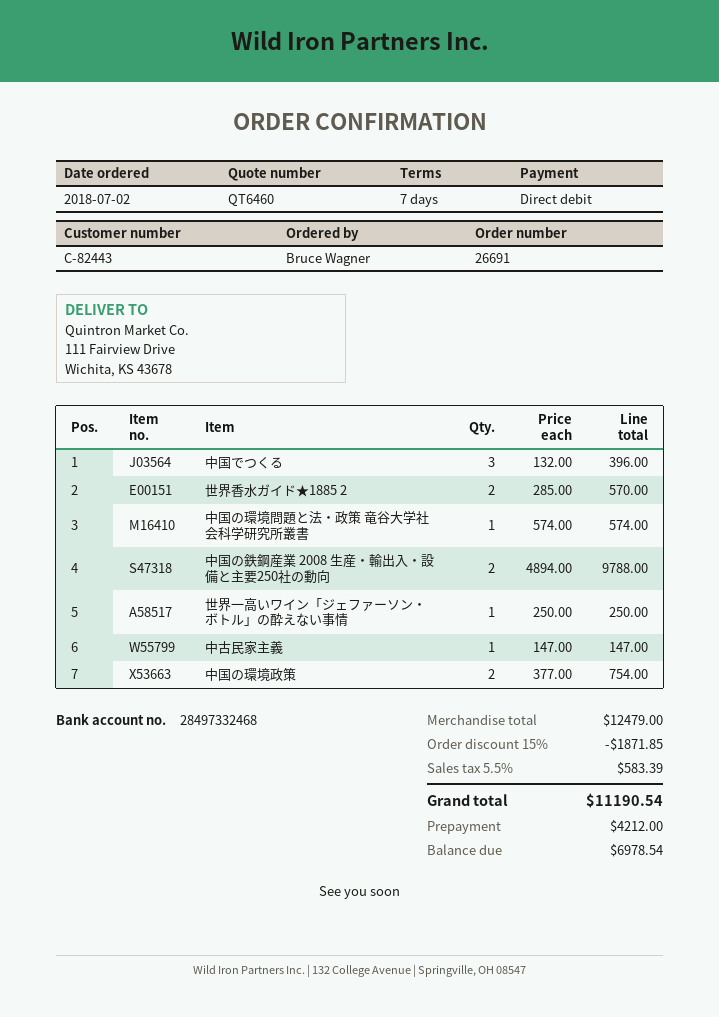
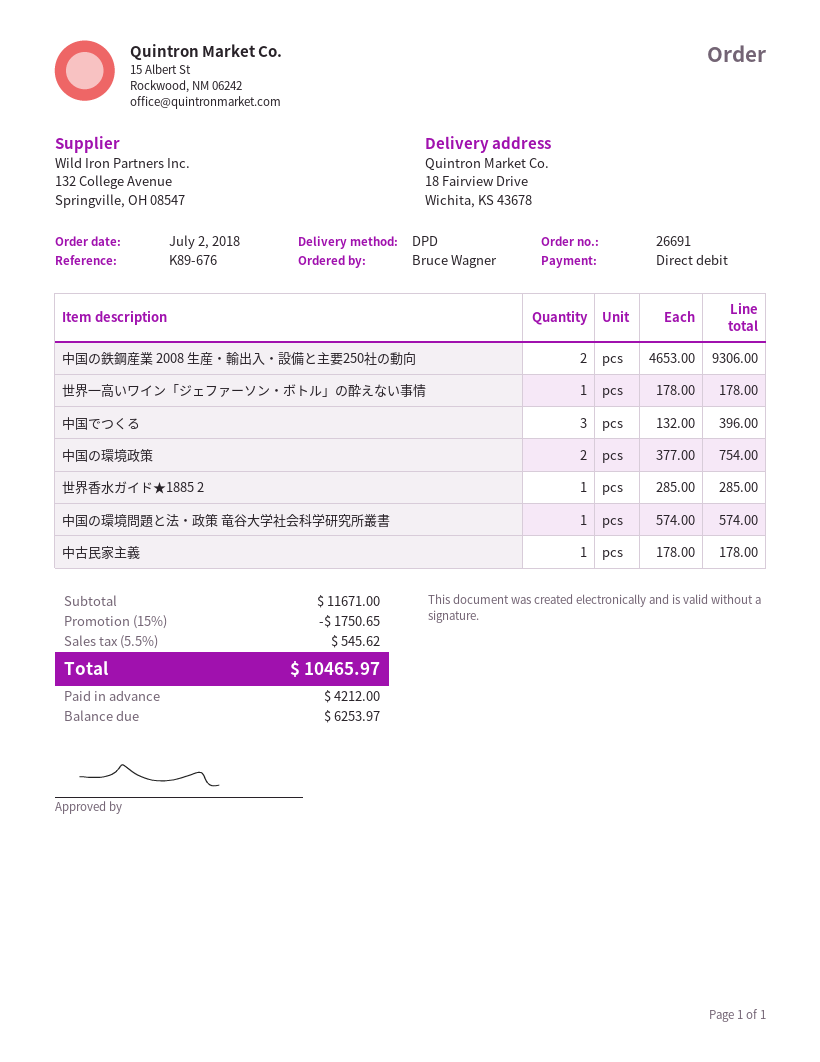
ship to: 111 Fairview Drive, Wichita, KS 43678 -> 18 Fairview Drive, Wichita, KS 43678
世界香水ガイド★1885 2: 2 x 285.00 = 570.00 -> 1 x 285.00 = 285.00
中国の鉄鋼産業 2008 生産・輸出入・設備と主要250社の動向: 2 x 4894.00 = 9788.00 -> 2 x 4653.00 = 9306.00
世界一高いワイン「ジェファーソン・ボトル」の酔えない事情: 1 x 250.00 = 250.00 -> 1 x 178.00 = 178.00
中古民家主義: 1 x 147.00 = 147.00 -> 1 x 178.00 = 178.00
subtotal: 12479.00 -> 11671.00
discount: 15% = 1871.85 -> 15% = 1750.65
tax: 5.5% = 583.39 -> 5.5% = 545.62
total: 11190.54 -> 10465.97
balance: 6978.54 -> 6253.97

